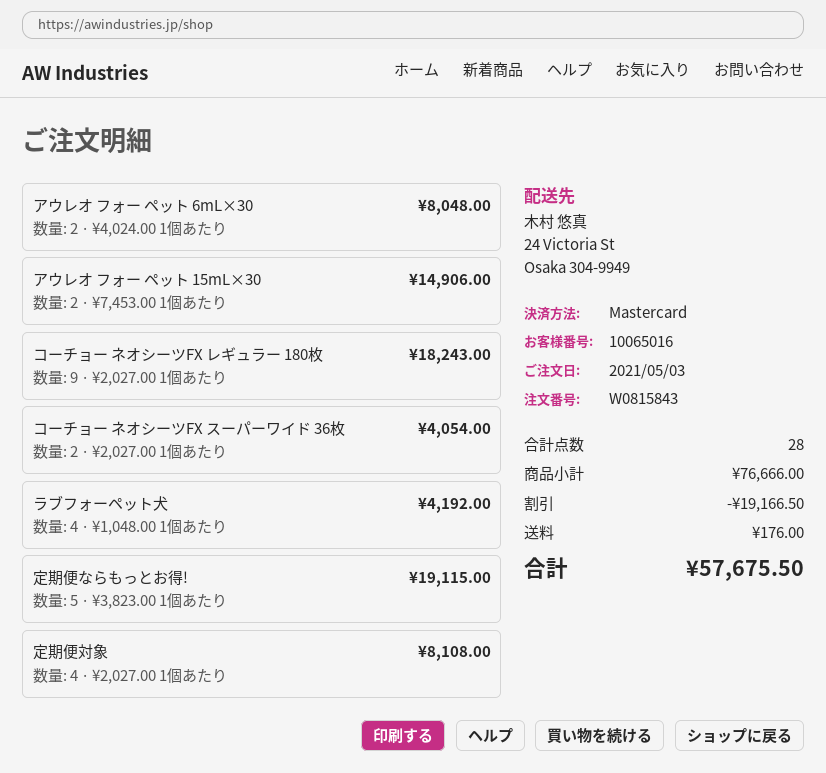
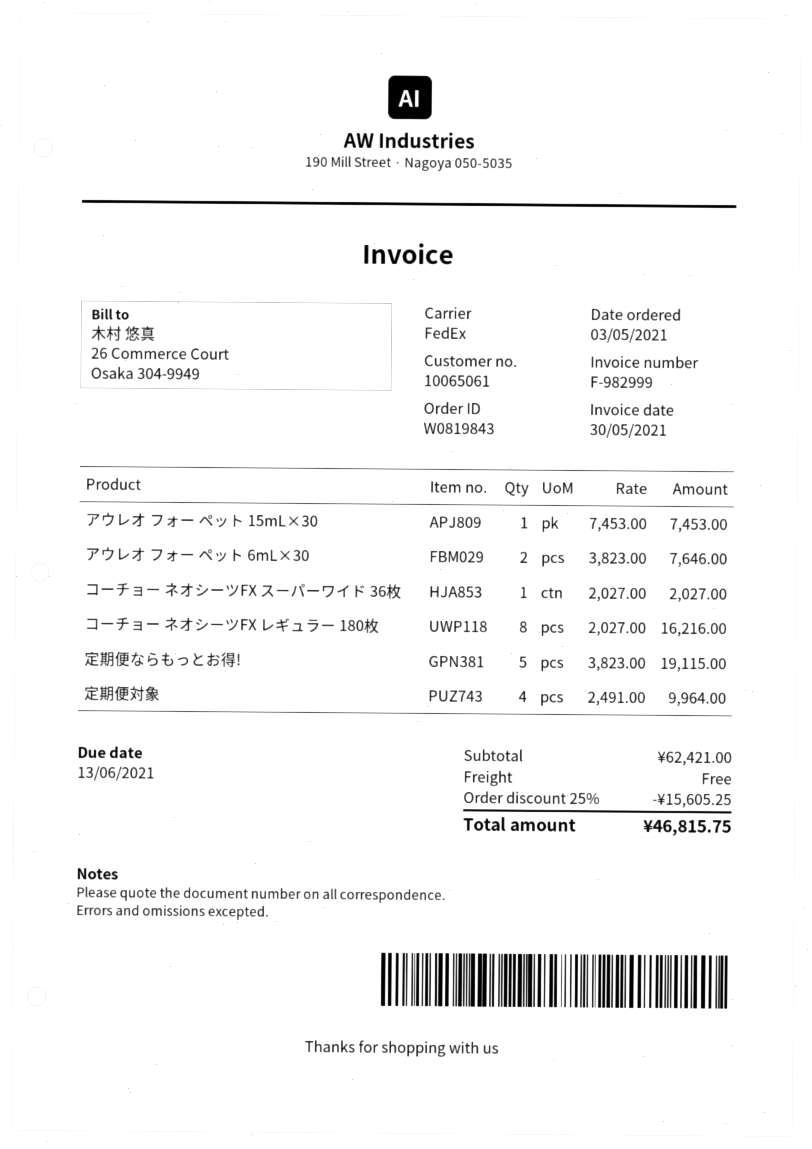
order number: W0815843 -> W0819843
customer number: 10065016 -> 10065061
アウレオ フォー ペット 6mL×30: 2 x 4024.00 = 8048.00 -> 2 x 3823.00 = 7646.00
アウレオ フォー ペット 15mL×30: 2 x 7453.00 = 14906.00 -> 1 x 7453.00 = 7453.00
コーチョー ネオシーツFX レギュラー 180枚: 9 x 2027.00 = 18243.00 -> 8 x 2027.00 = 16216.00
コーチョー ネオシーツFX スーパーワイド 36枚: 2 x 2027.00 = 4054.00 -> 1 x 2027.00 = 2027.00
ラブフォーペット犬: 4 x 1048.00 = 4192.00 -> none
定期便対象: 4 x 2027.00 = 8108.00 -> 4 x 2491.00 = 9964.00
subtotal: 76666.00 -> 62421.00
discount: 19166.50 -> 15605.25
shipping: 176.00 -> 0.00
total: 57675.50 -> 46815.75

